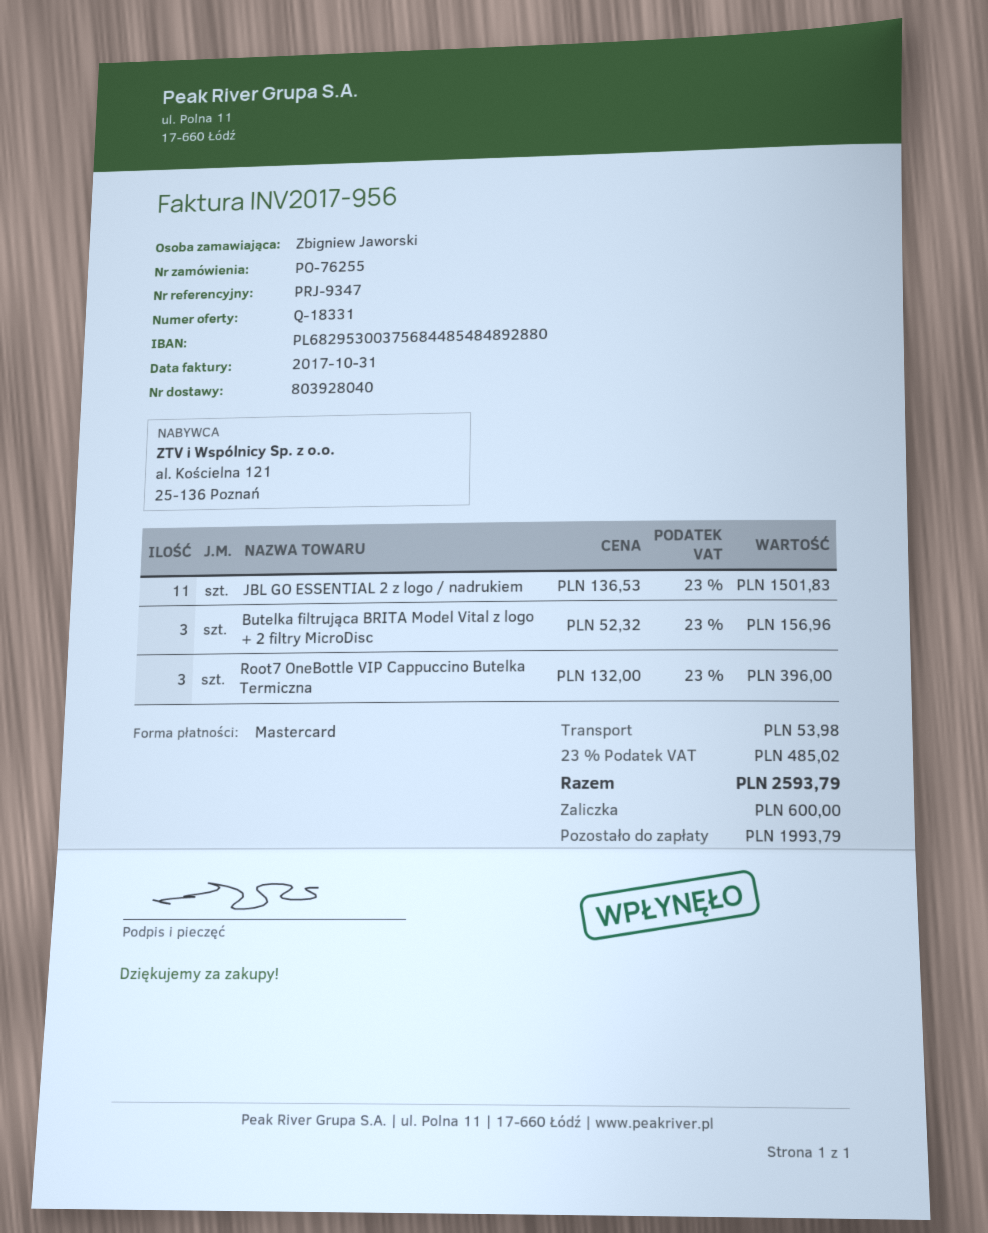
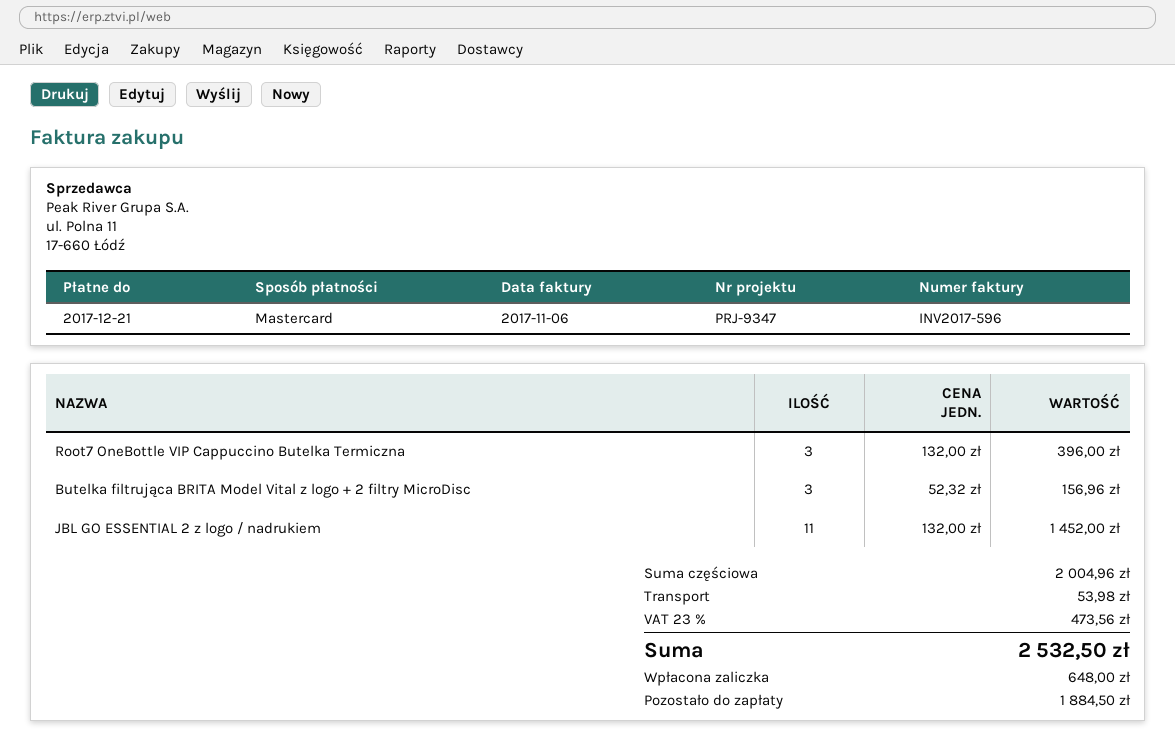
invoice number: INV2017-956 -> INV2017-596
invoice date: 2017-10-31 -> 2017-11-06
JBL GO ESSENTIAL 2 z logo / nadrukiem: 11 x 136.53 = 1501.83 -> 11 x 132.00 = 1452.00
tax: 23% = 485.02 -> 23% = 473.56
total: 2593.79 -> 2532.50
deposit: 600.00 -> 648.00
balance: 1993.79 -> 1884.50

